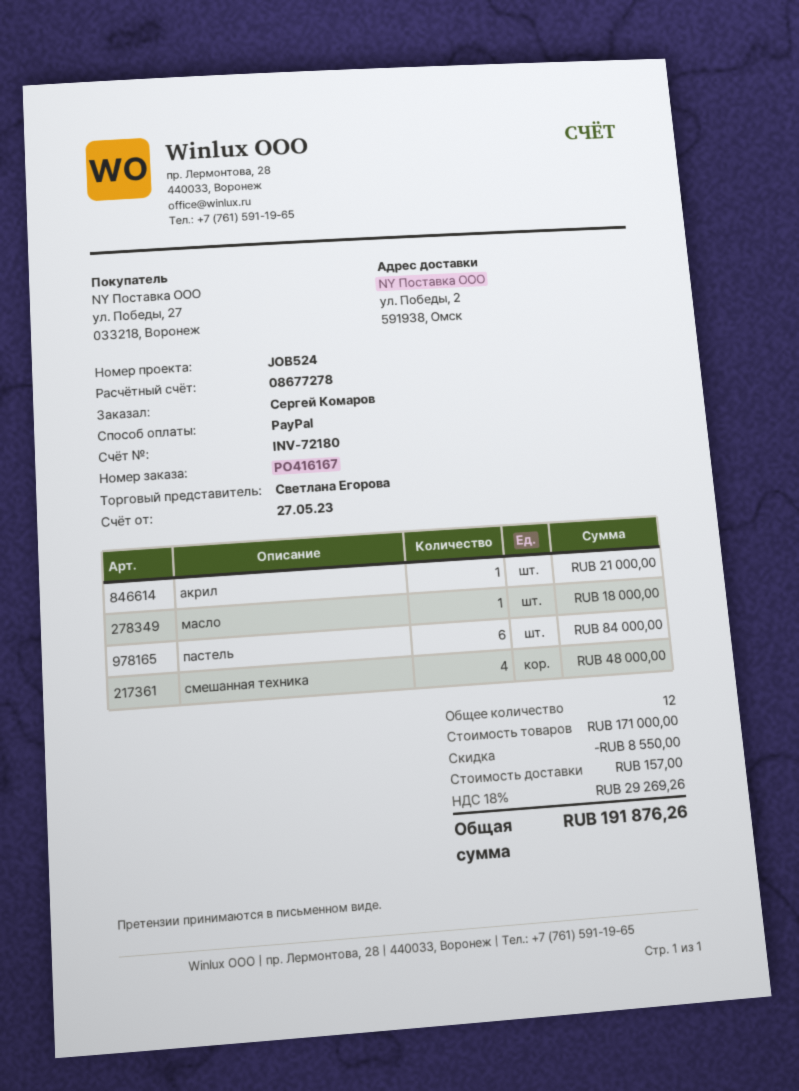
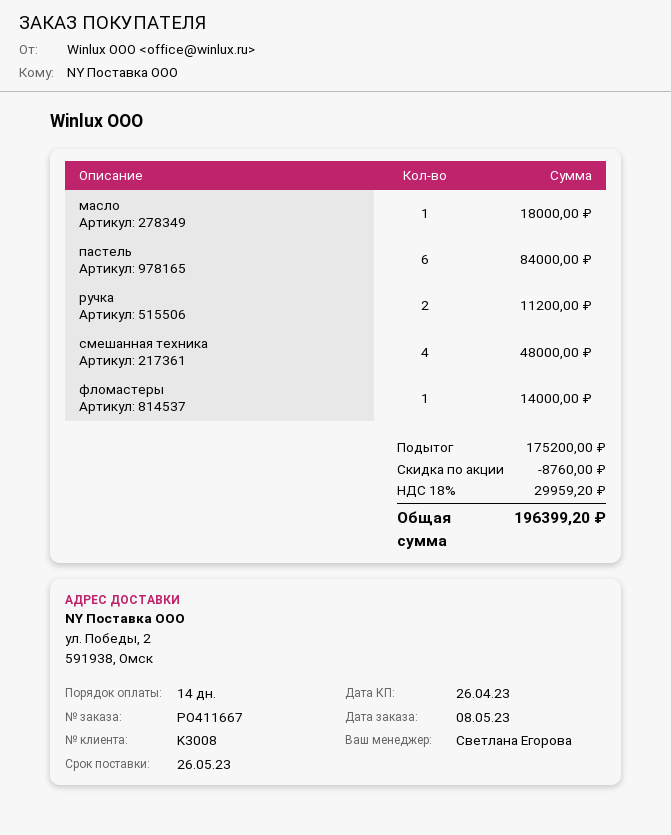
order number: PO416167 -> PO411667
акрил: 1 for 21000.00 -> none
ручка: none -> 2 for 11200.00
фломастеры: none -> 1 for 14000.00
subtotal: 171000.00 -> 175200.00
discount: 8550.00 -> 8760.00
shipping: 157.00 -> none
tax: 18% = 29269.26 -> 18% = 29959.20
total: 191876.26 -> 196399.20

